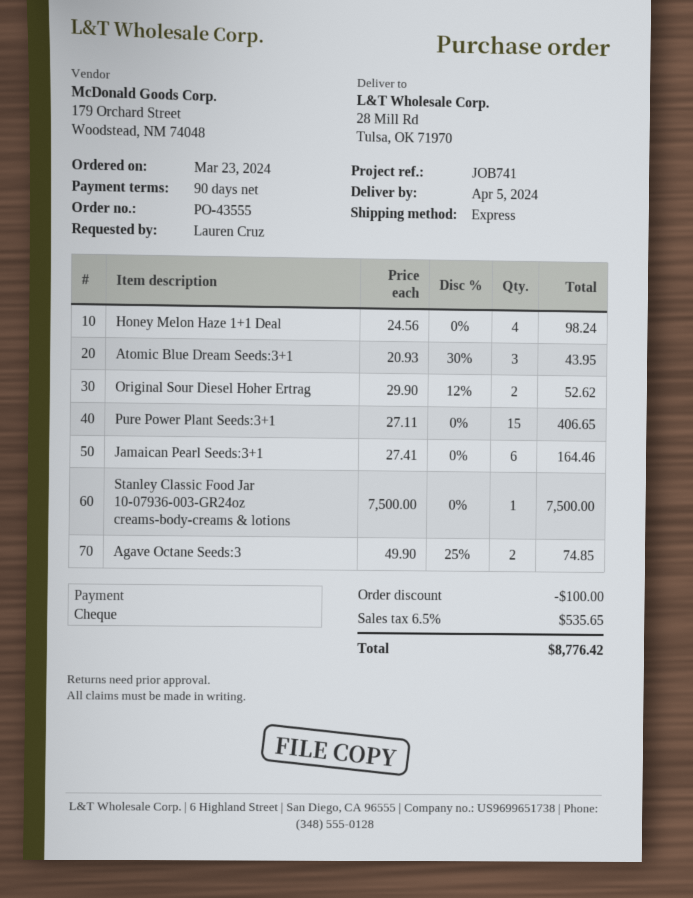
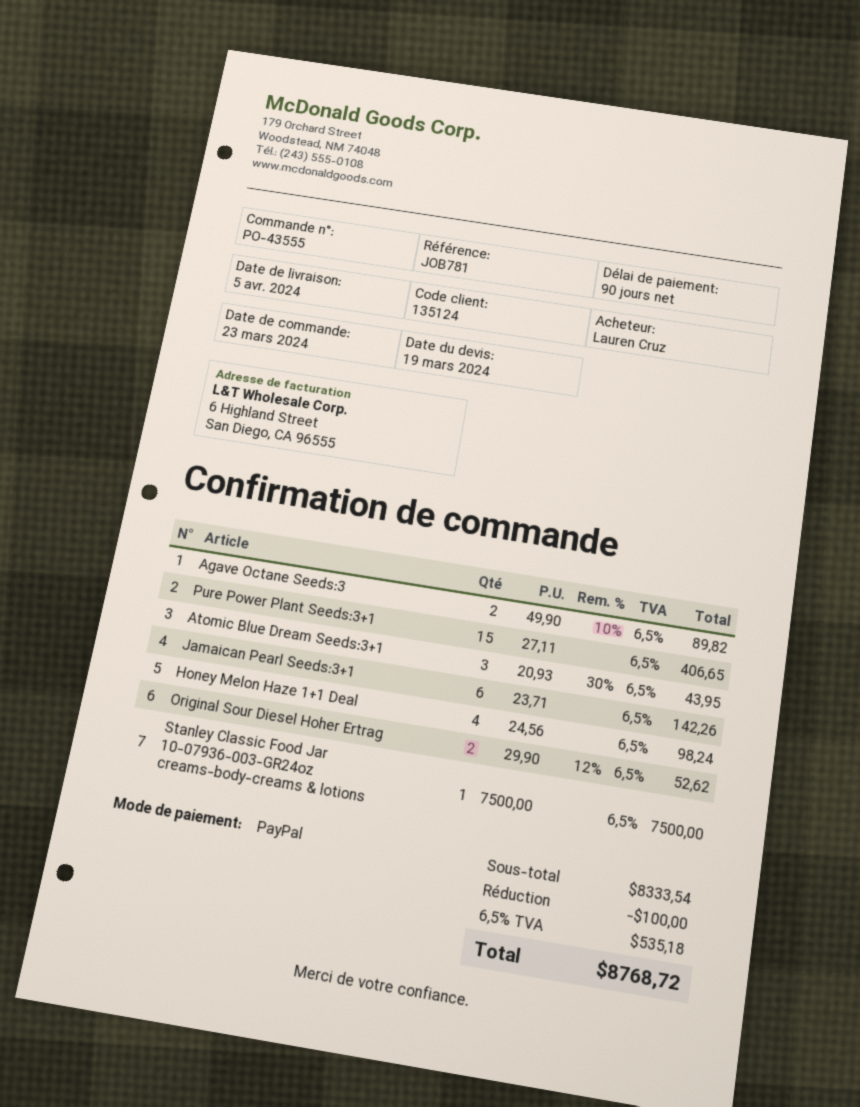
reference: JOB741 -> JOB781
payment method: cheque -> PayPal
Jamaican Pearl Seeds:3+1: 6 x 27.41 = 164.46 -> 6 x 23.71 = 142.26
Agave Octane Seeds:3: 2 x 49.90 - 25% = 74.85 -> 2 x 49.90 - 10% = 89.82
tax: 6.5% = 535.65 -> 6.5% = 535.18
total: 8776.42 -> 8768.72

